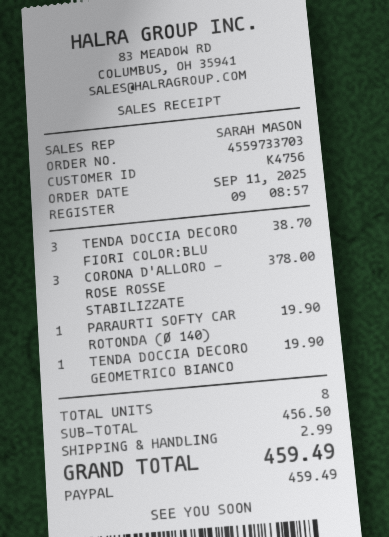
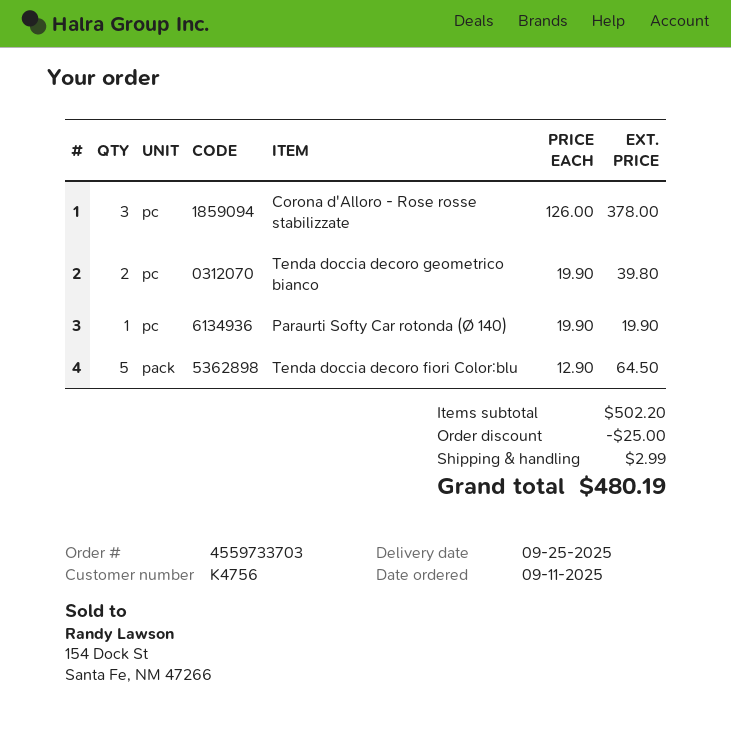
TENDA DOCCIA DECORO FIORI COLOR:BLU: 3 for 38.70 -> 5 for 64.50
TENDA DOCCIA DECORO GEOMETRICO BIANCO: 1 for 19.90 -> 2 for 39.80
subtotal: 456.50 -> 502.20
discount: none -> 25.00
total: 459.49 -> 480.19

